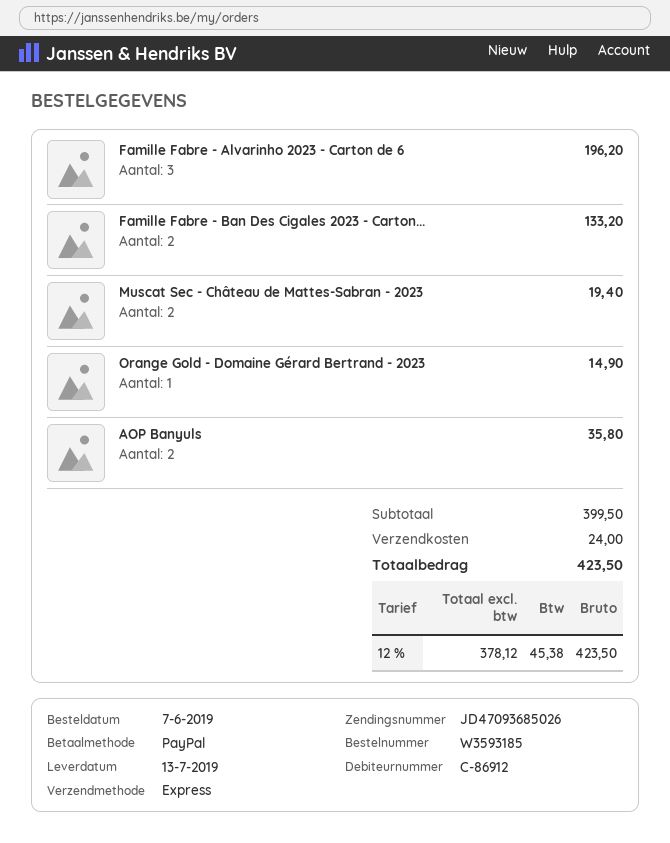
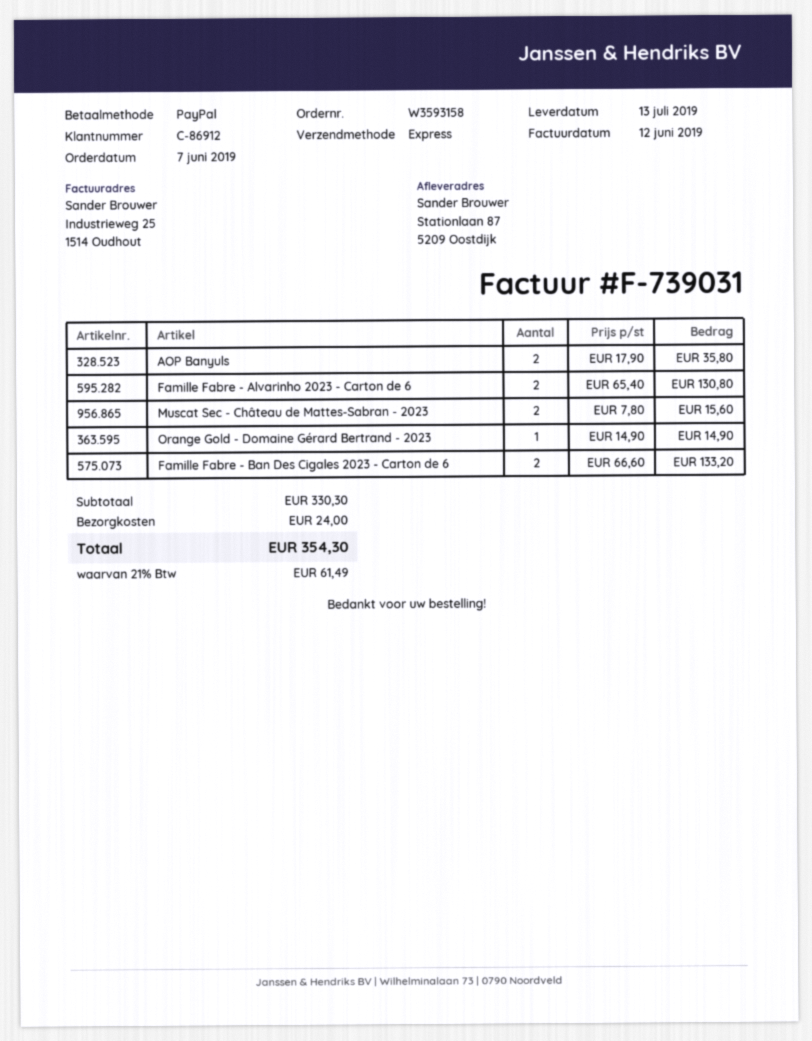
order number: W3593185 -> W3593158
Famille Fabre - Alvarinho 2023 - Carton de 6: 3 for 196.20 -> 2 for 130.80
Muscat Sec - Château de Mattes-Sabran - 2023: 2 for 19.40 -> 2 for 15.60
subtotal: 399.50 -> 330.30
tax: 12% = 45.38 -> 21% = 61.49
total: 423.50 -> 354.30

